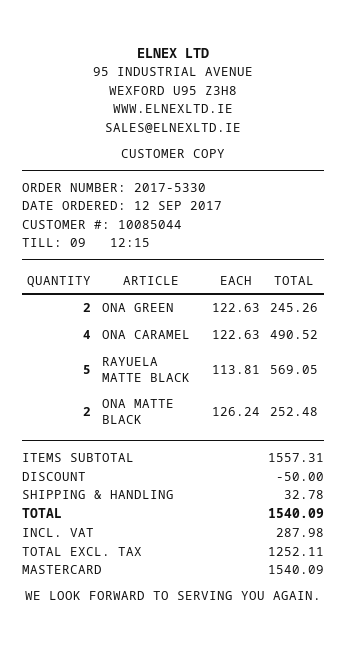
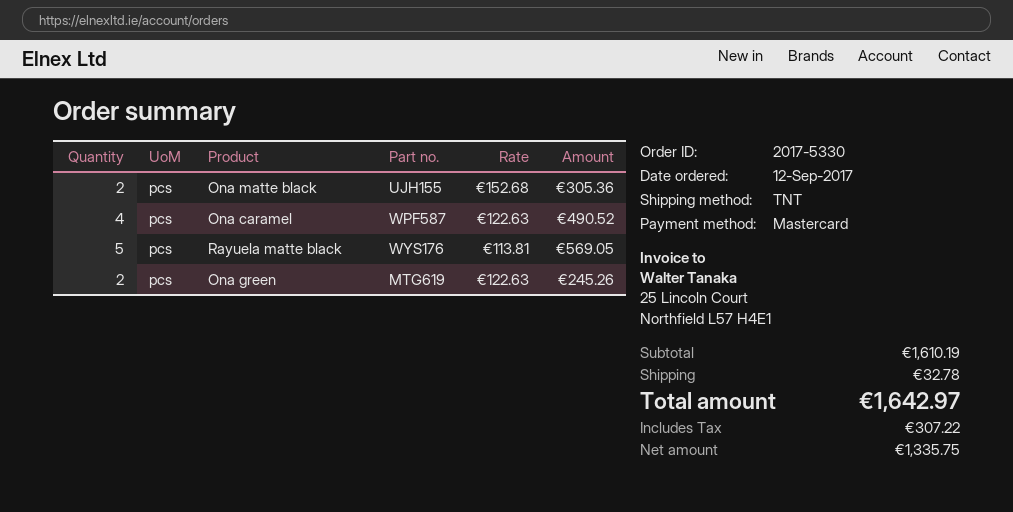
ONA MATTE BLACK: 2 x 126.24 = 252.48 -> 2 x 152.68 = 305.36
subtotal: 1557.31 -> 1610.19
discount: 50.00 -> none
net: 1252.11 -> 1335.75
tax: 287.98 -> 307.22
total: 1540.09 -> 1642.97

